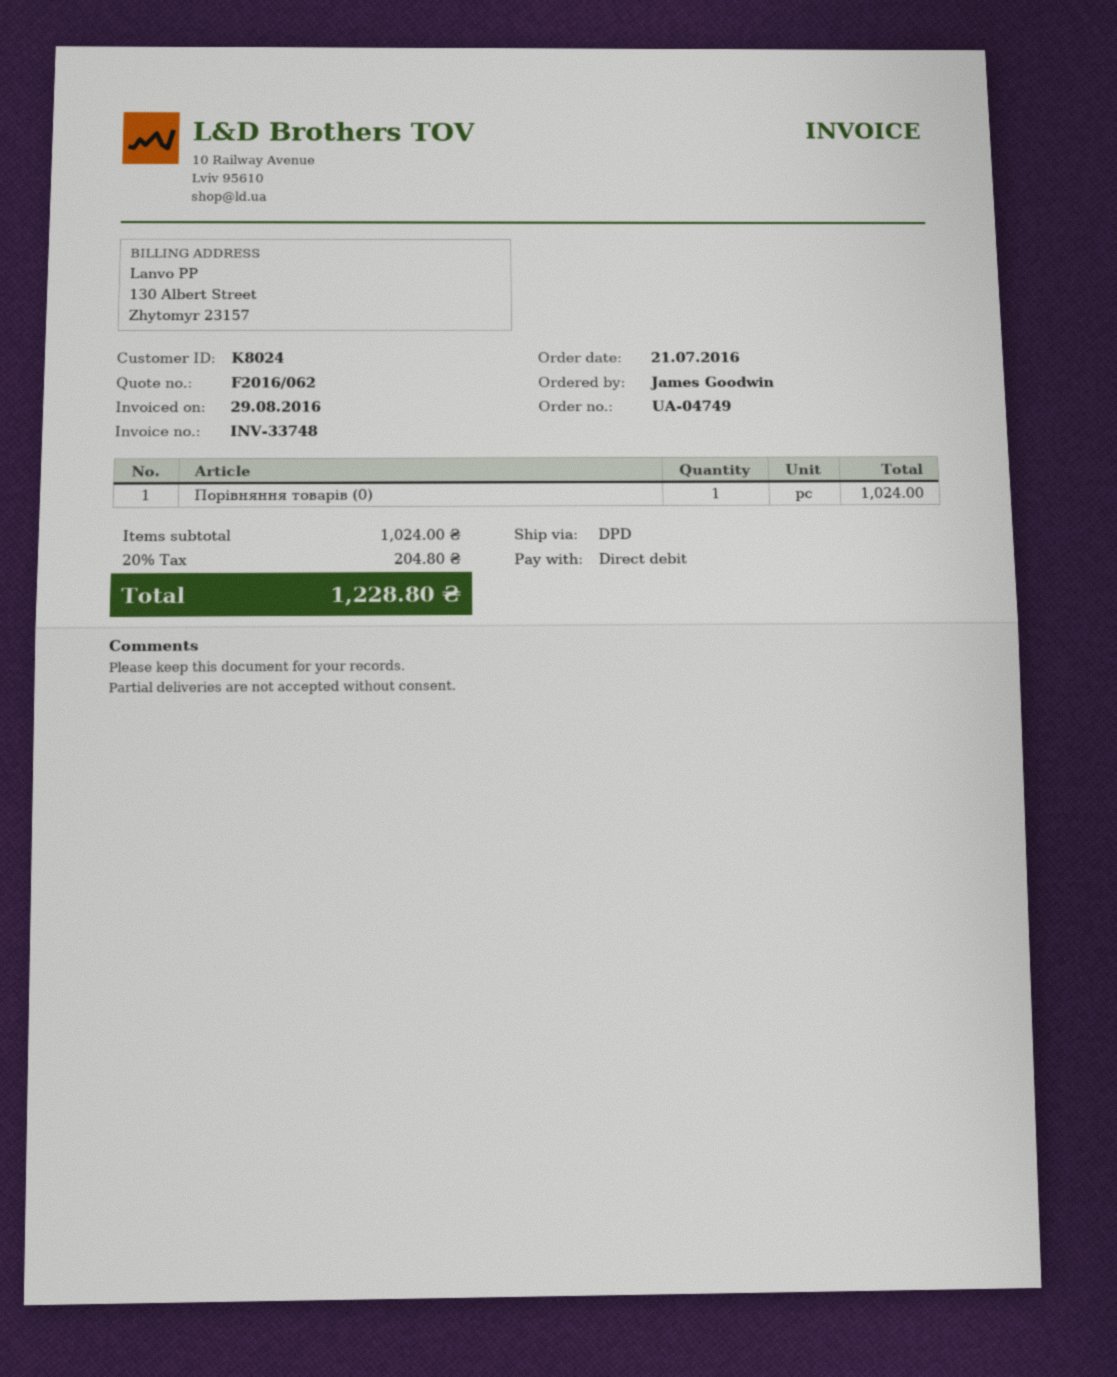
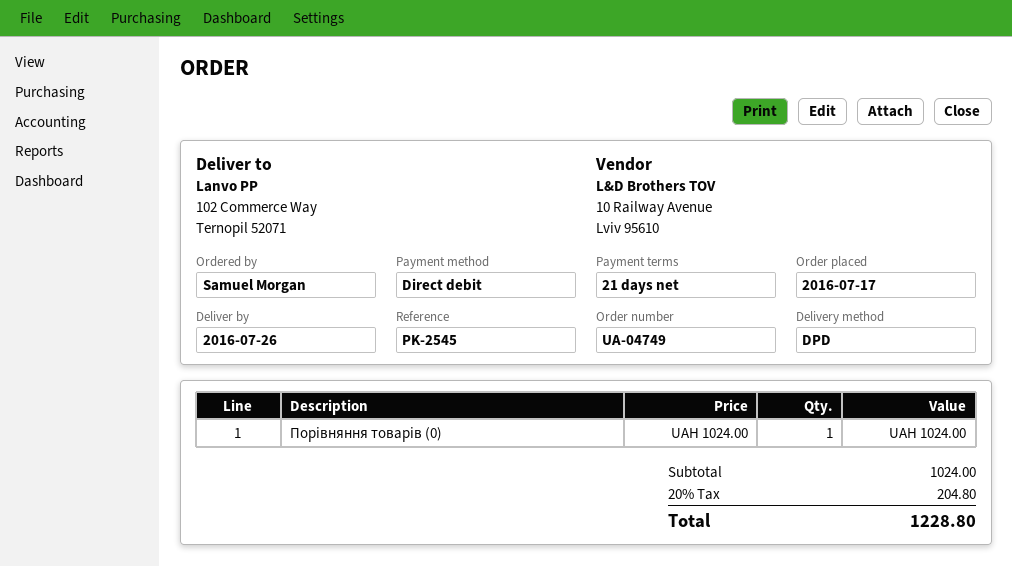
order date: 2016-07-21 -> 2016-07-17
ordered by: James Goodwin -> Samuel Morgan

